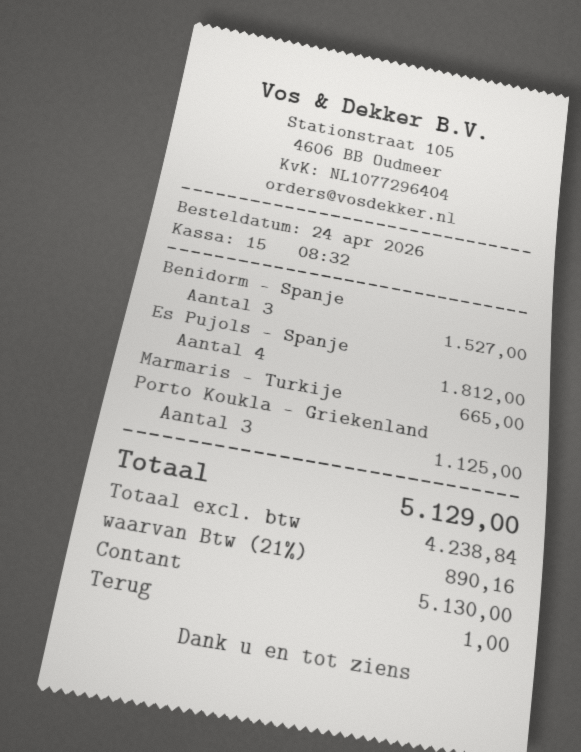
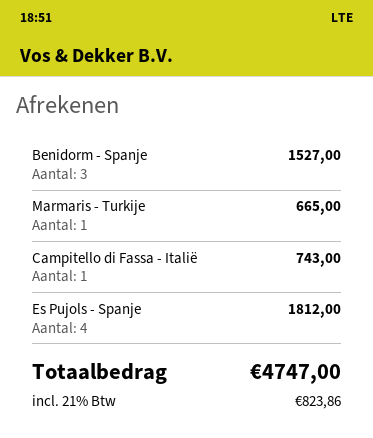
Porto Koukla - Griekenland: 3 for 1125.00 -> none
Campitello di Fassa - Italië: none -> 1 for 743.00
tax: 21% = 890.16 -> 21% = 823.86
total: 5129.00 -> 4747.00

